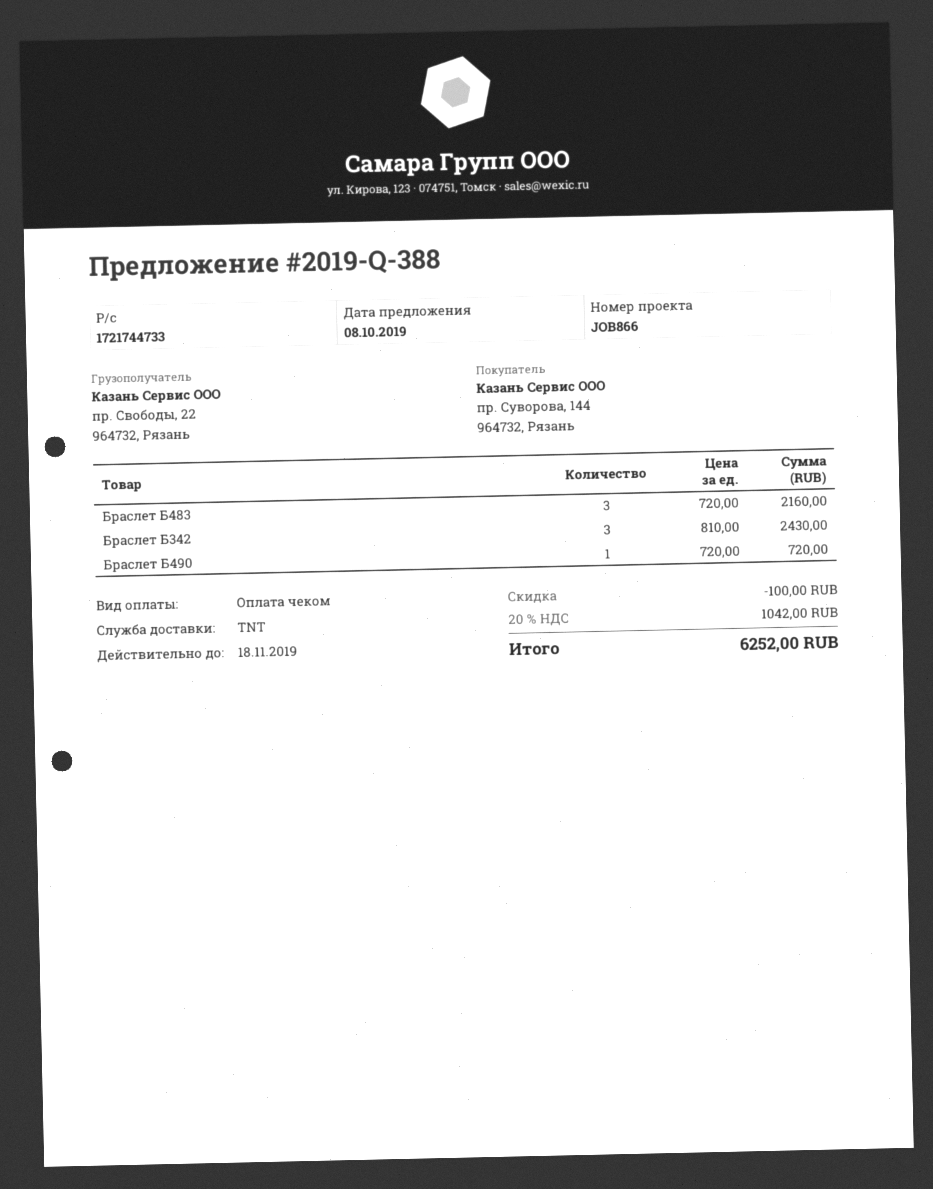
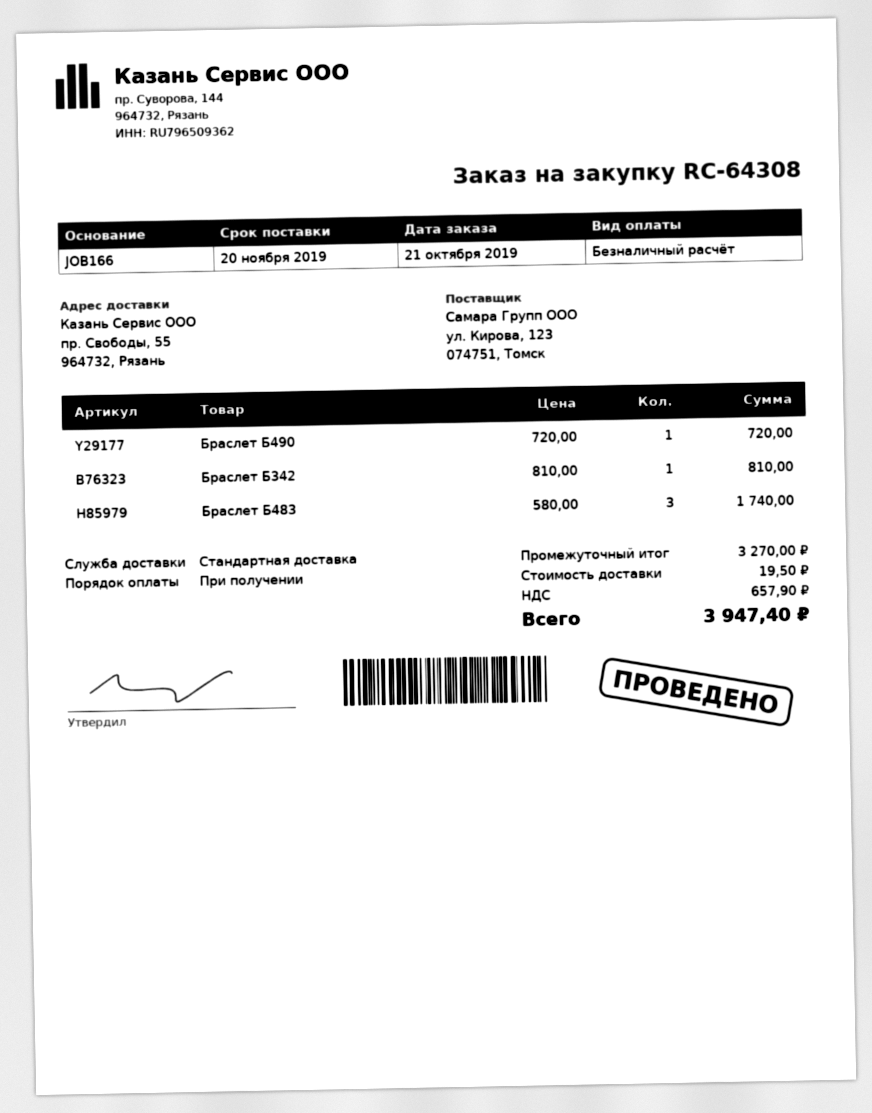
reference: JOB866 -> JOB166
payment method: cheque -> bank transfer
shipping method: TNT -> standard
ship to: пр. Свободы, 22, 964732, Рязань -> пр. Свободы, 55, 964732, Рязань
Браслет Б483: 3 x 720.00 = 2160.00 -> 3 x 580.00 = 1740.00
Браслет Б342: 3 x 810.00 = 2430.00 -> 1 x 810.00 = 810.00
discount: 100.00 -> none
shipping: none -> 19.50
tax: 1042.00 -> 657.90
total: 6252.00 -> 3947.40

